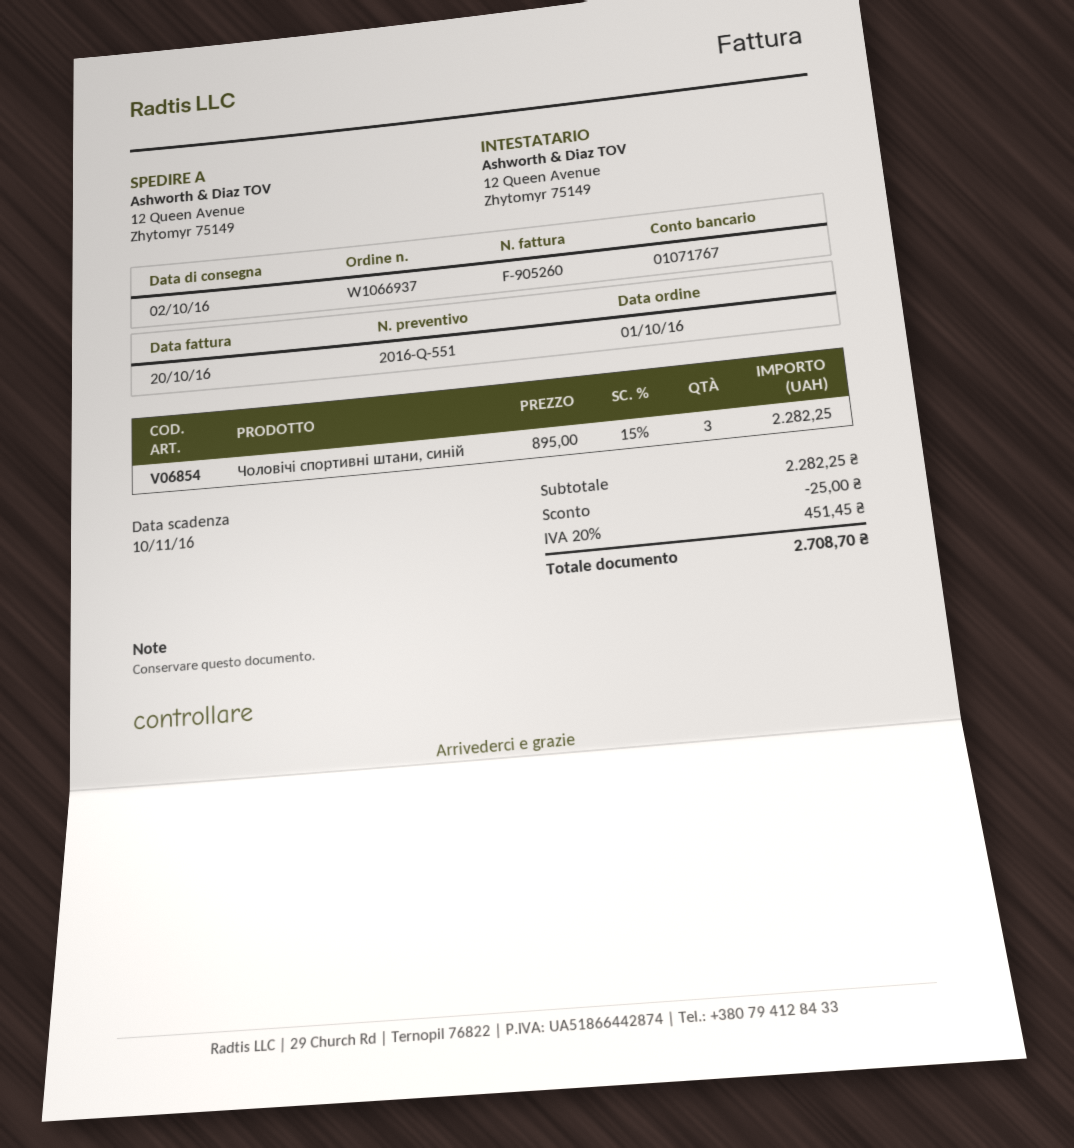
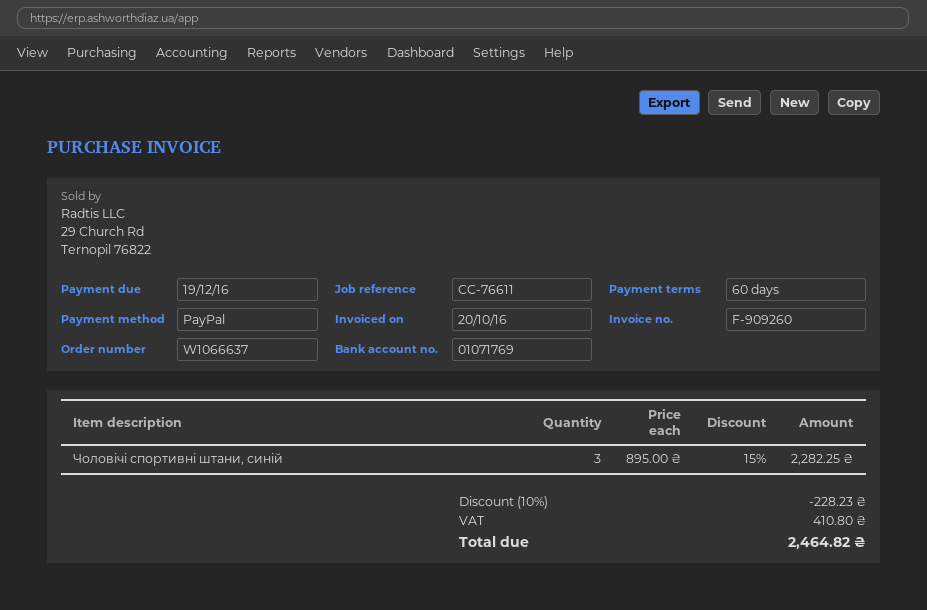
order number: W1066937 -> W1066637
invoice number: F-905260 -> F-909260
due date: 2016-11-10 -> 2016-12-19
bank account: 01071767 -> 01071769
discount: 25.00 -> 228.23
tax: 451.45 -> 410.80
total: 2708.70 -> 2464.82

